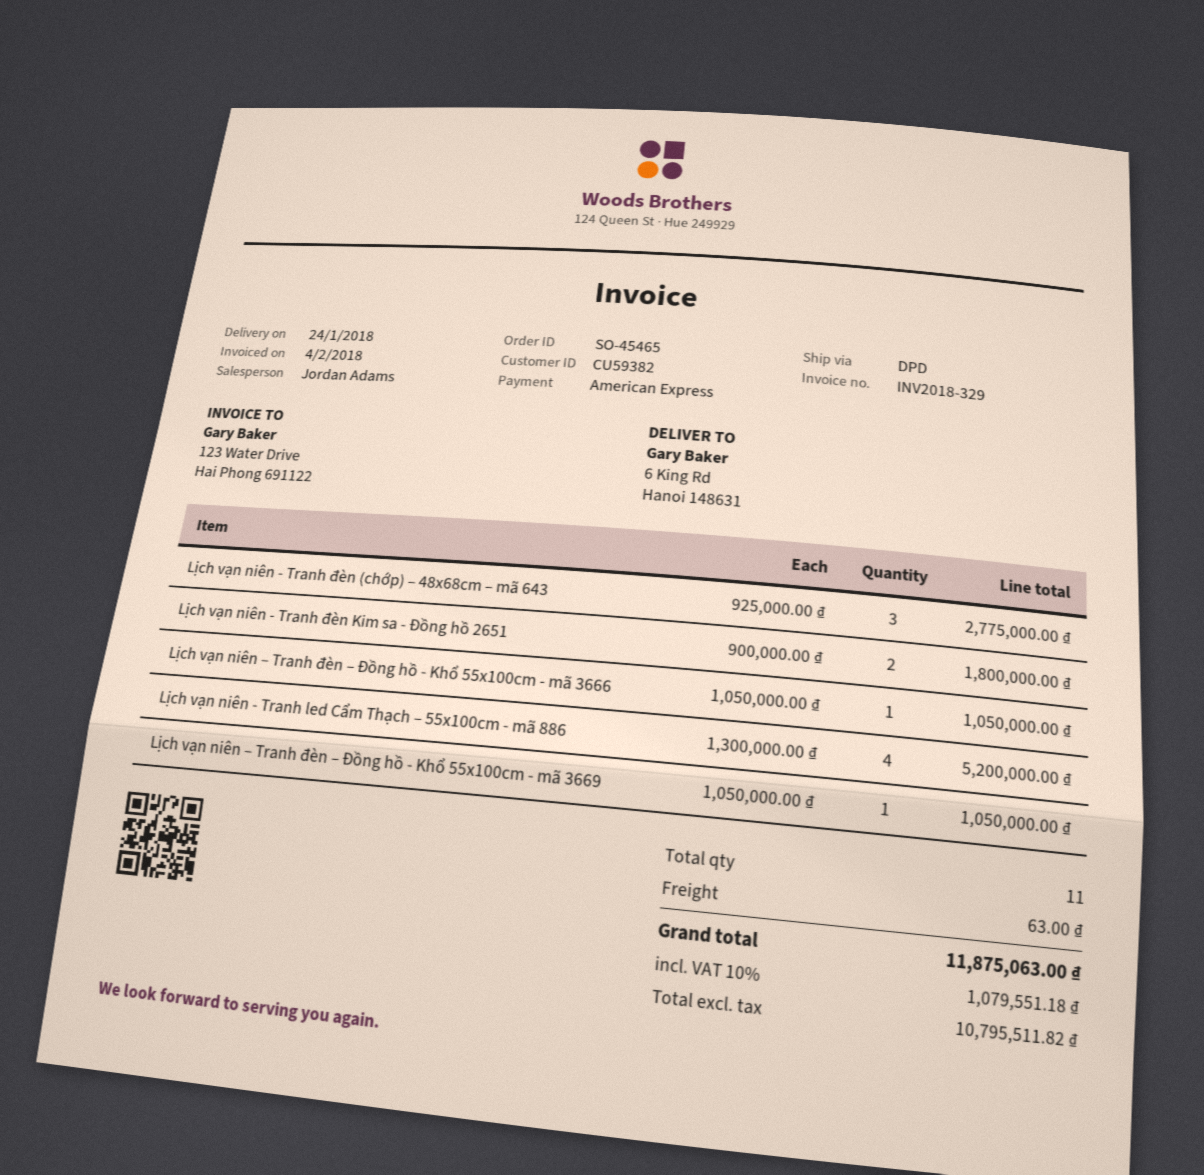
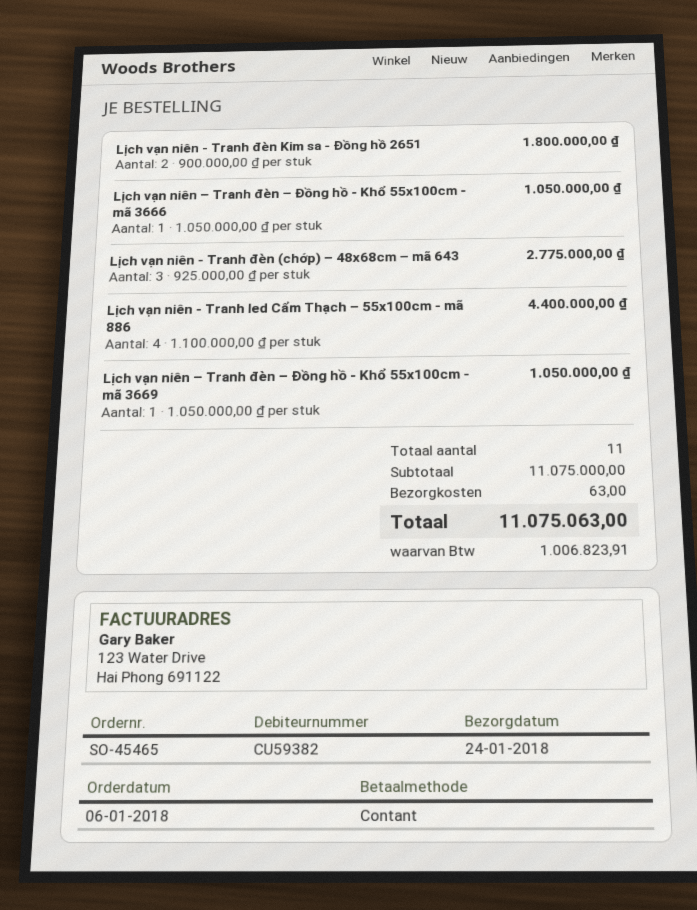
payment method: American Express -> cash
Lịch vạn niên - Tranh led Cẩm Thạch – 55x100cm - mã 886: 4 x 1300000.00 = 5200000.00 -> 4 x 1100000.00 = 4400000.00
tax: 1079551.18 -> 1006823.91
total: 11875063.00 -> 11075063.00

